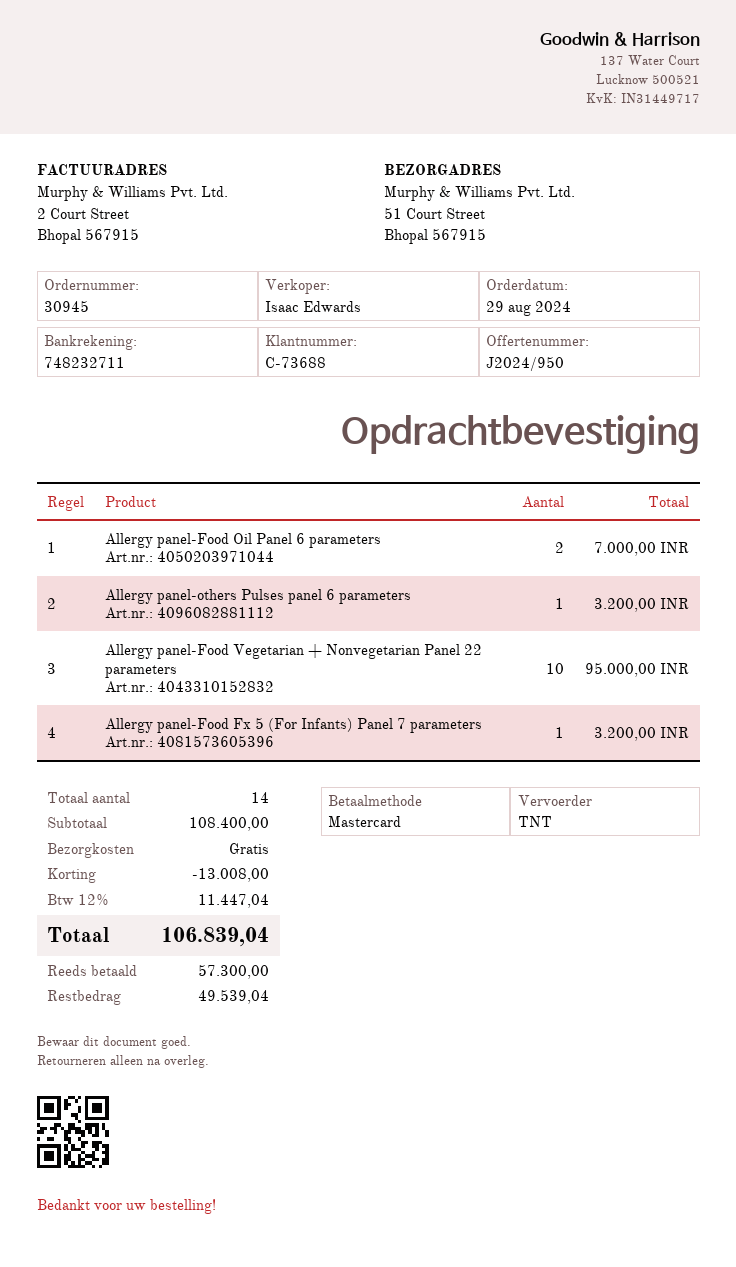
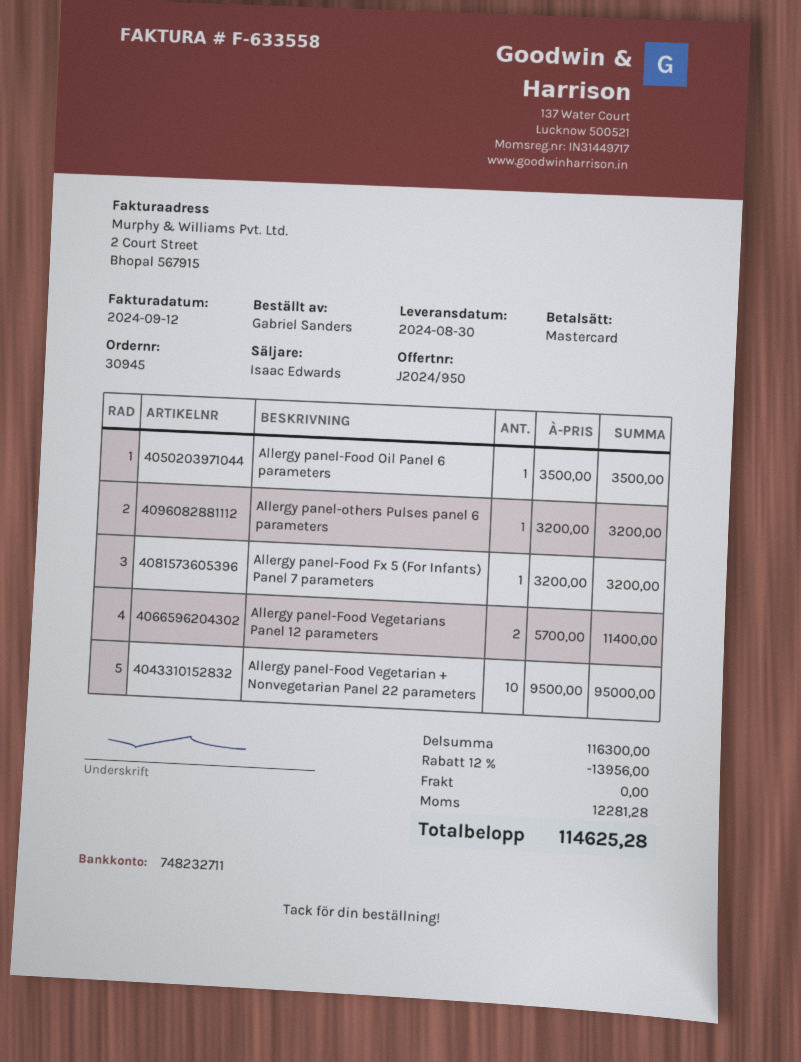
Allergy panel-Food Oil Panel 6 parameters: 2 for 7000.00 -> 1 for 3500.00
Allergy panel-Food Vegetarians Panel 12 parameters: none -> 2 for 11400.00
subtotal: 108400.00 -> 116300.00
discount: 13008.00 -> 13956.00
tax: 11447.04 -> 12281.28
total: 106839.04 -> 114625.28

